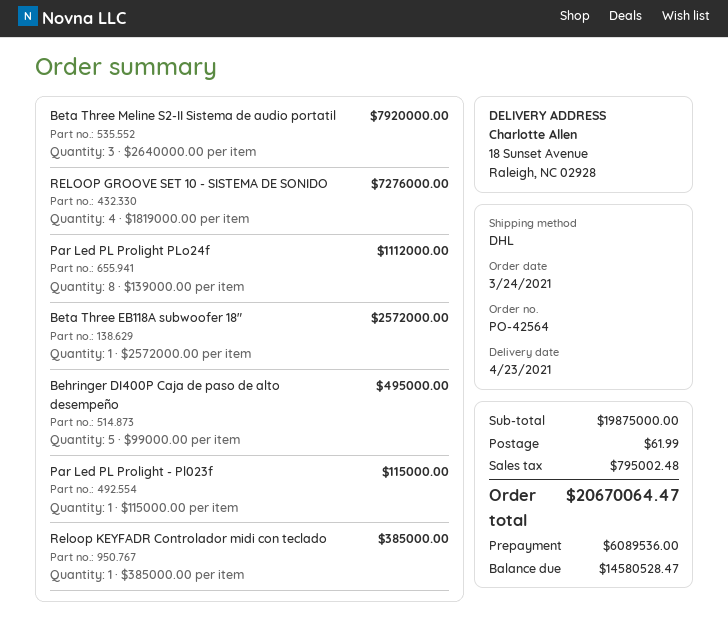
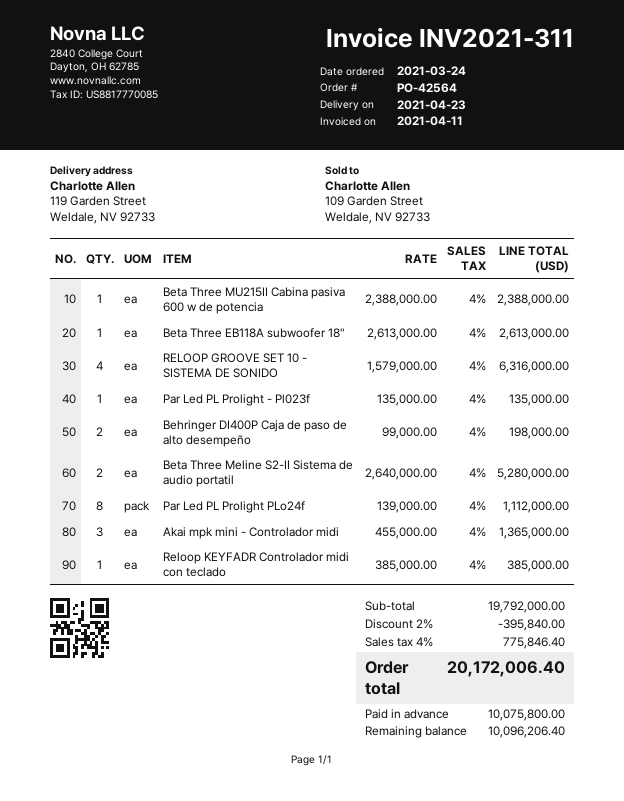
ship to: 18 Sunset Avenue, Raleigh, NC 02928 -> 119 Garden Street, Weldale, NV 92733
Beta Three Meline S2-II Sistema de audio portatil: 3 x 2640000.00 = 7920000.00 -> 2 x 2640000.00 = 5280000.00
RELOOP GROOVE SET 10 - SISTEMA DE SONIDO: 4 x 1819000.00 = 7276000.00 -> 4 x 1579000.00 = 6316000.00
Beta Three EB118A subwoofer 18": 1 x 2572000.00 = 2572000.00 -> 1 x 2613000.00 = 2613000.00
Behringer DI400P Caja de paso de alto desempeño: 5 x 99000.00 = 495000.00 -> 2 x 99000.00 = 198000.00
Par Led PL Prolight - Pl023f: 1 x 115000.00 = 115000.00 -> 1 x 135000.00 = 135000.00
Beta Three MU215II Cabina pasiva 600 w de potencia: none -> 1 x 2388000.00 = 2388000.00
Akai mpk mini - Controlador midi: none -> 3 x 455000.00 = 1365000.00
subtotal: 19875000.00 -> 19792000.00
discount: none -> 2% = 395840.00
shipping: 61.99 -> none
tax: 795002.48 -> 775846.40
total: 20670064.47 -> 20172006.40
deposit: 6089536.00 -> 10075800.00
balance: 14580528.47 -> 10096206.40

